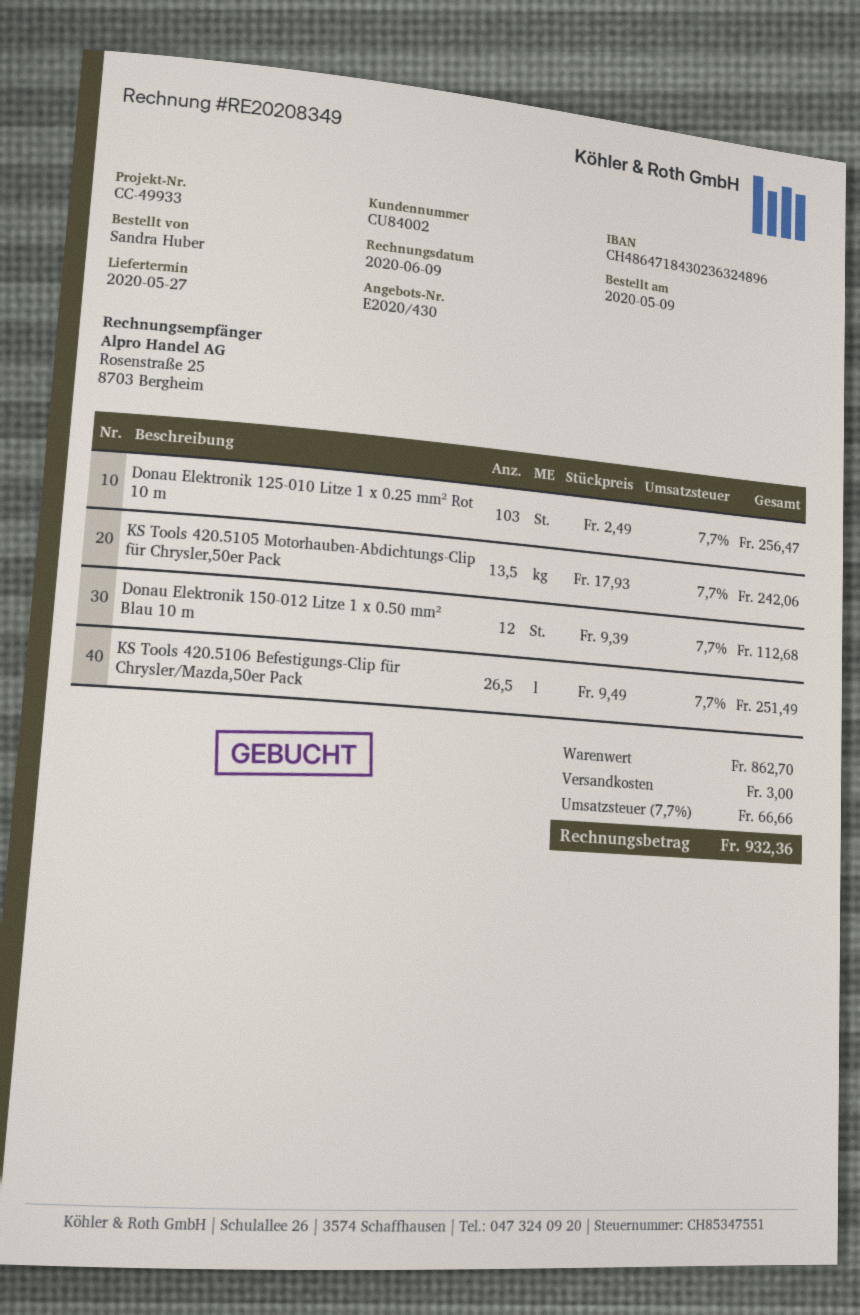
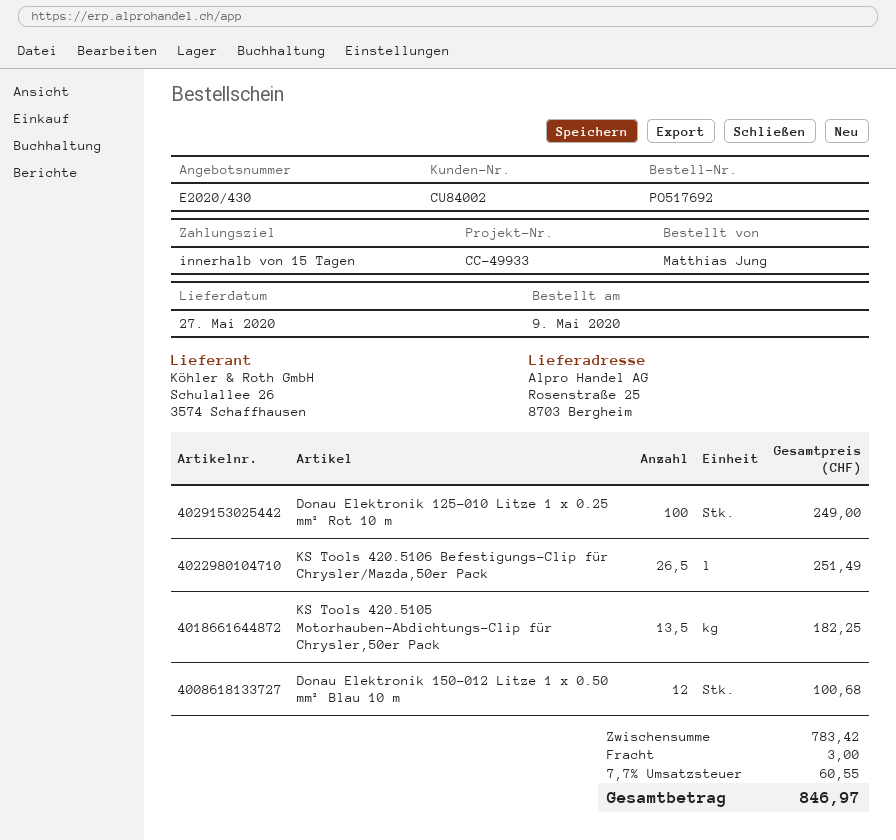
ordered by: Sandra Huber -> Matthias Jung
Donau Elektronik 125-010 Litze 1 x 0.25 mm² Rot 10 m: 103 for 256.47 -> 100 for 249.00
KS Tools 420.5105 Motorhauben-Abdichtungs-Clip für Chrysler,50er Pack: 13.5 for 242.06 -> 13.5 for 182.25
Donau Elektronik 150-012 Litze 1 x 0.50 mm² Blau 10 m: 12 for 112.68 -> 12 for 100.68
subtotal: 862.70 -> 783.42
tax: 7.7% = 66.66 -> 7.7% = 60.55
total: 932.36 -> 846.97

